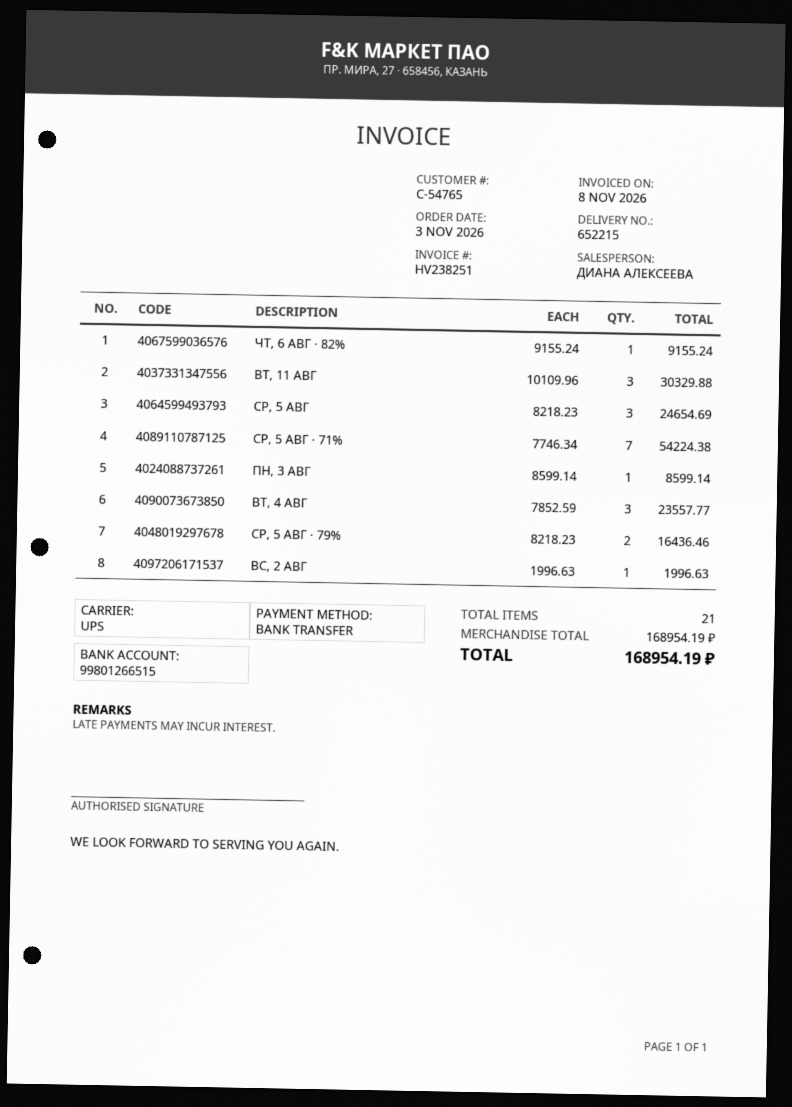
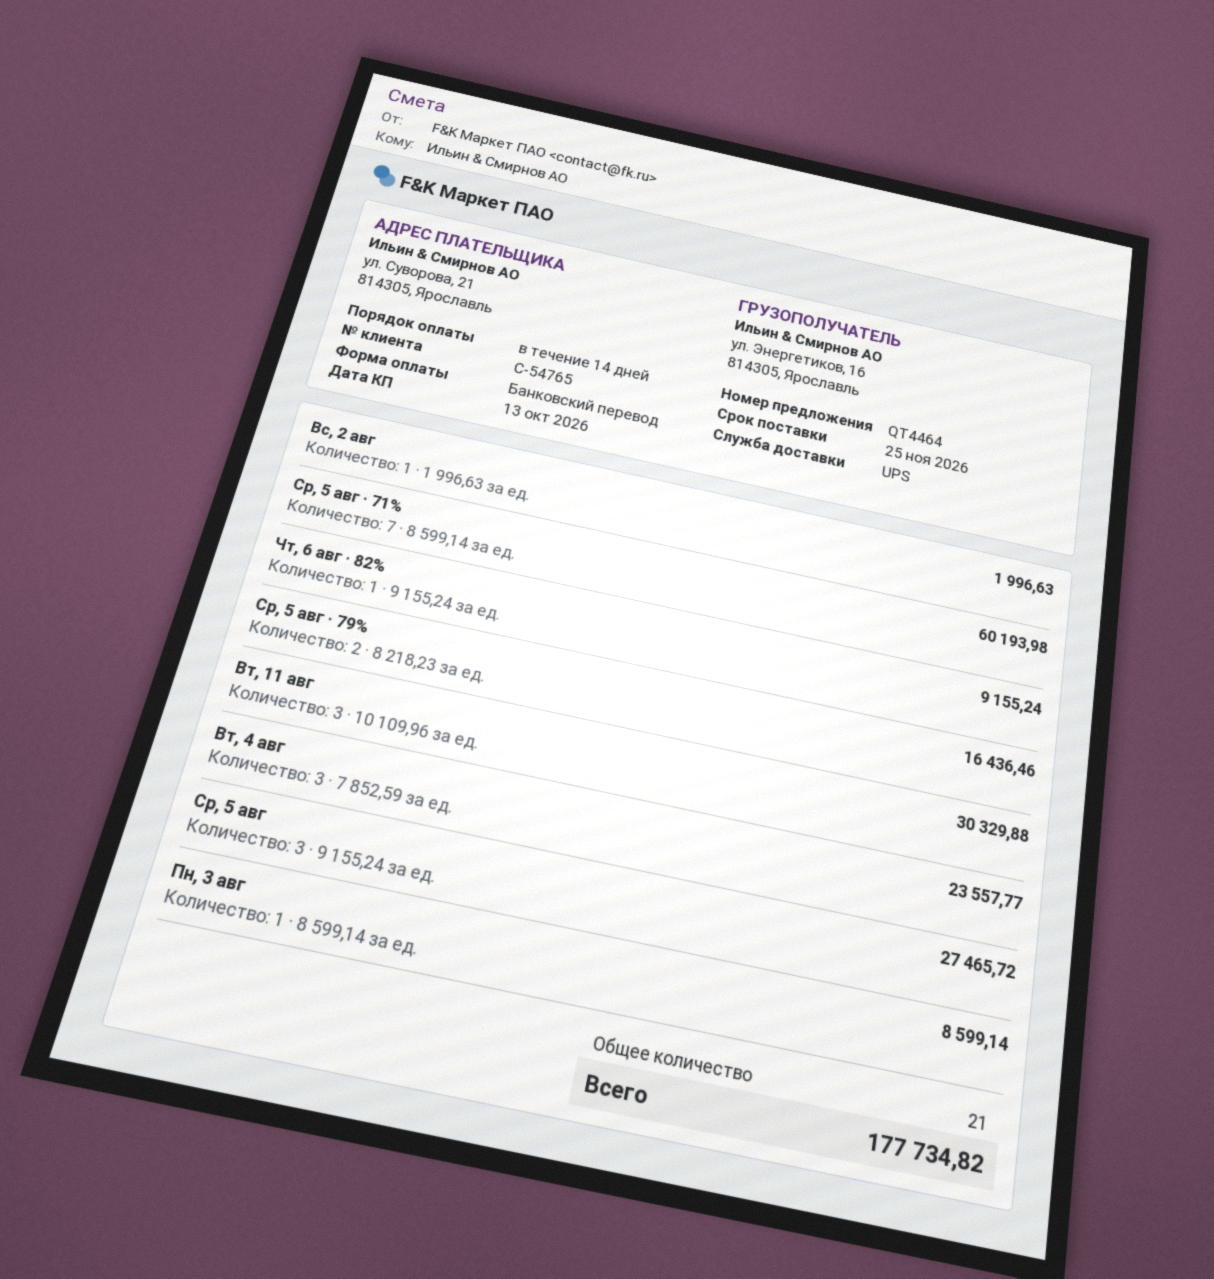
СР, 5 АВГ: 3 x 8218.23 = 24654.69 -> 3 x 9155.24 = 27465.72
СР, 5 АВГ · 71%: 7 x 7746.34 = 54224.38 -> 7 x 8599.14 = 60193.98
total: 168954.19 -> 177734.82

